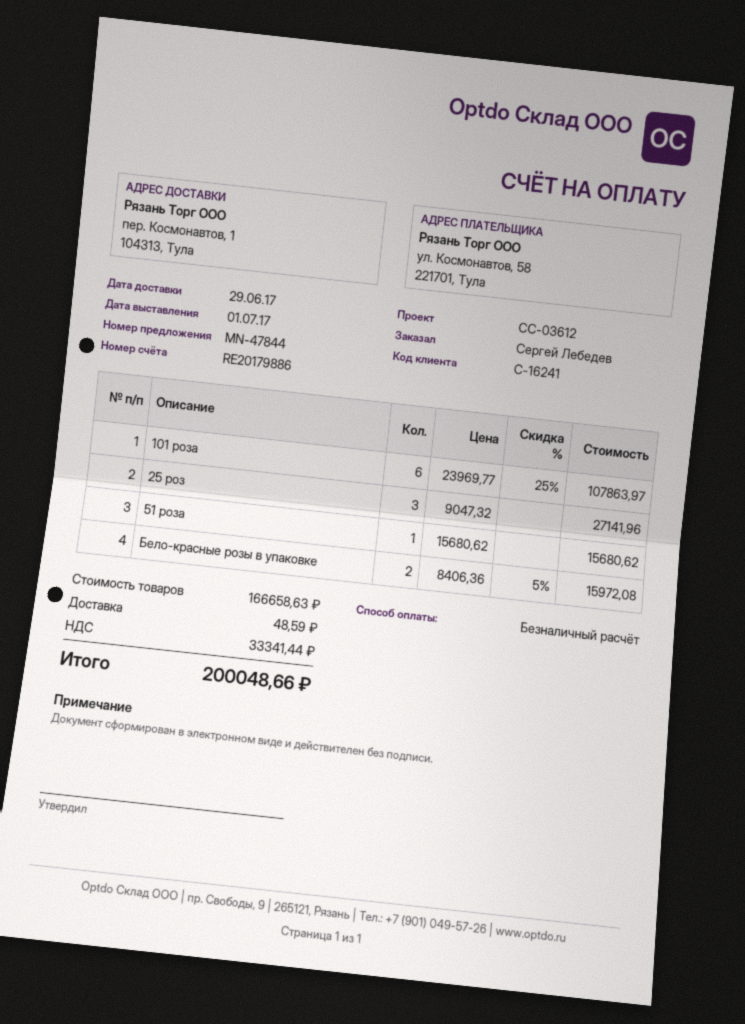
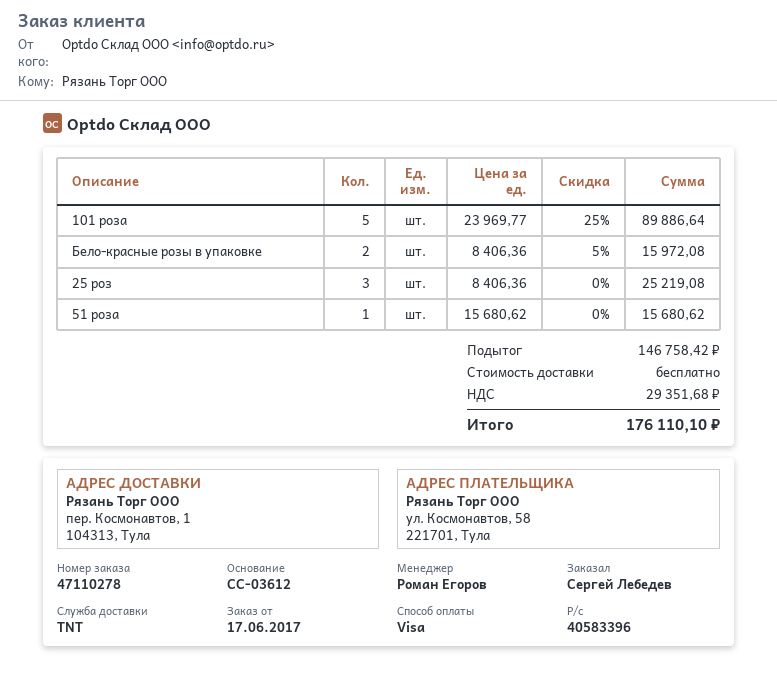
payment method: bank transfer -> Visa
101 роза: 6 x 23969.77 - 25% = 107863.97 -> 5 x 23969.77 - 25% = 89886.64
25 роз: 3 x 9047.32 = 27141.96 -> 3 x 8406.36 = 25219.08
subtotal: 166658.63 -> 146758.42
shipping: 48.59 -> 0.00
tax: 33341.44 -> 29351.68
total: 200048.66 -> 176110.10

